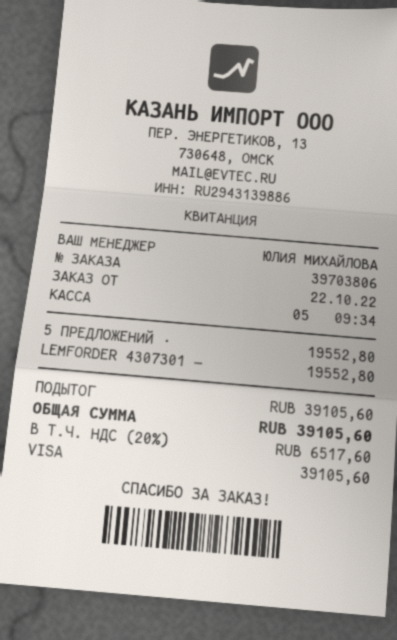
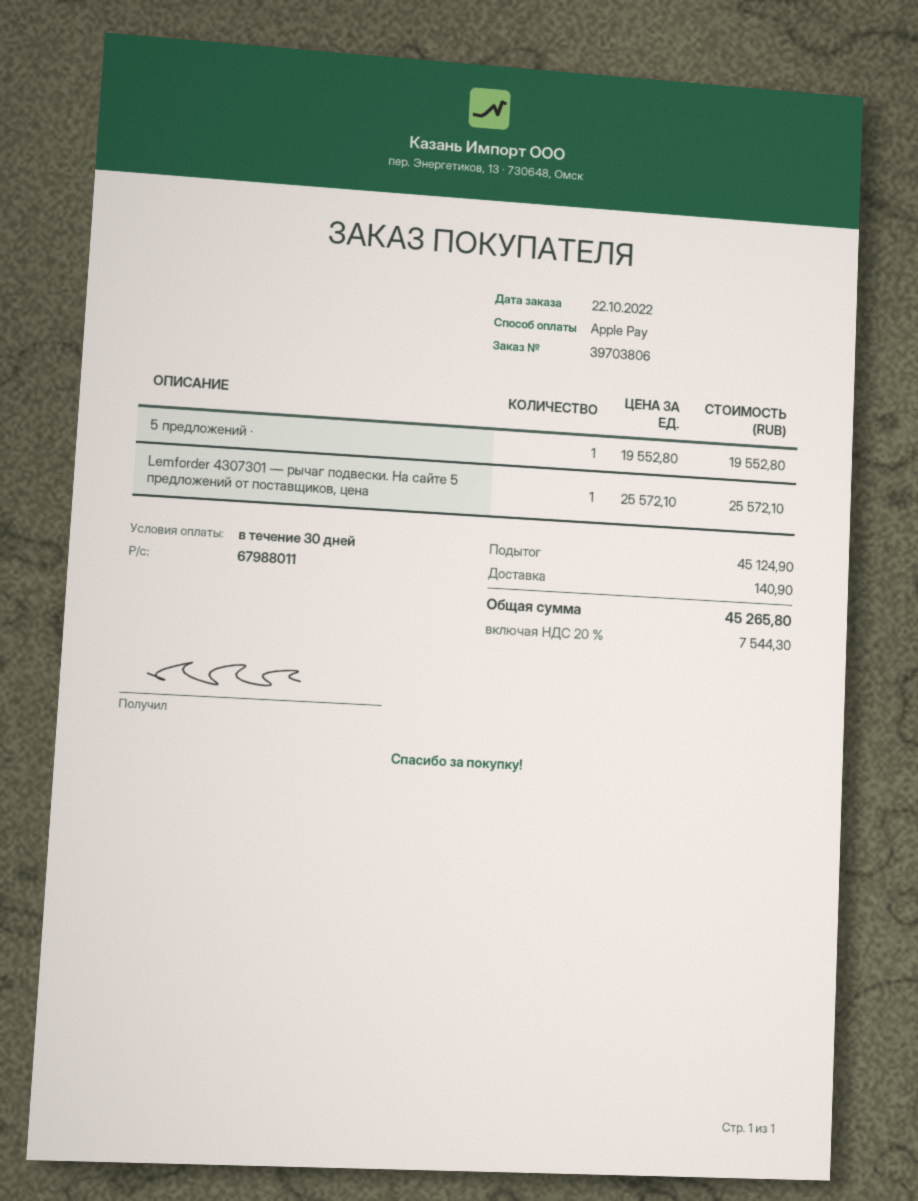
payment method: Visa -> Apple Pay
LEMFORDER 4307301 —: 1 x 19552.80 = 19552.80 -> 1 x 25572.10 = 25572.10
subtotal: 39105.60 -> 45124.90
shipping: none -> 140.90
tax: 20% = 6517.60 -> 20% = 7544.30
total: 39105.60 -> 45265.80

